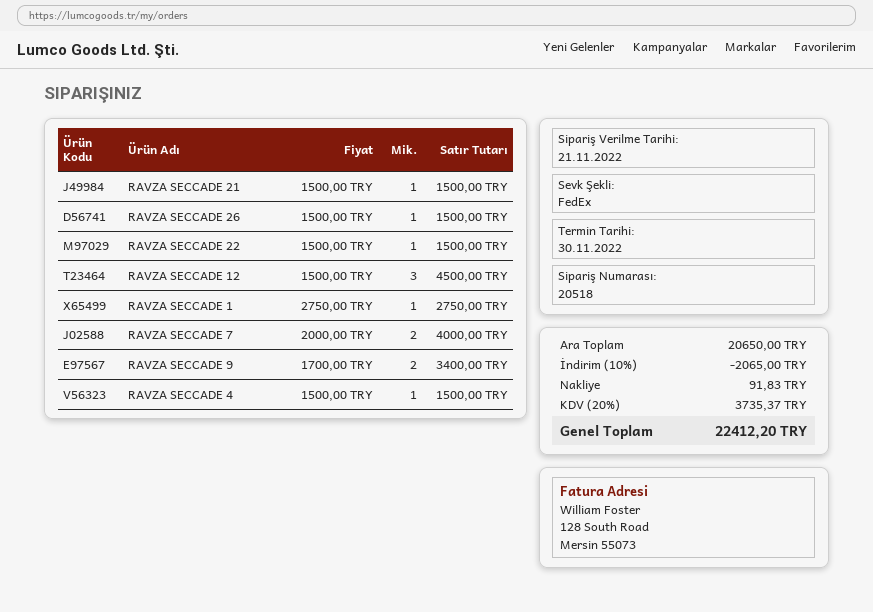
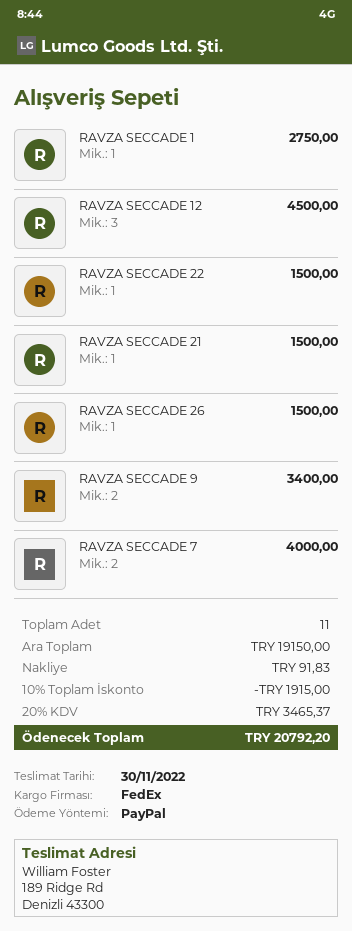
RAVZA SECCADE 4: 1 for 1500.00 -> none
subtotal: 20650.00 -> 19150.00
discount: 10% = 2065.00 -> 10% = 1915.00
tax: 20% = 3735.37 -> 20% = 3465.37
total: 22412.20 -> 20792.20

